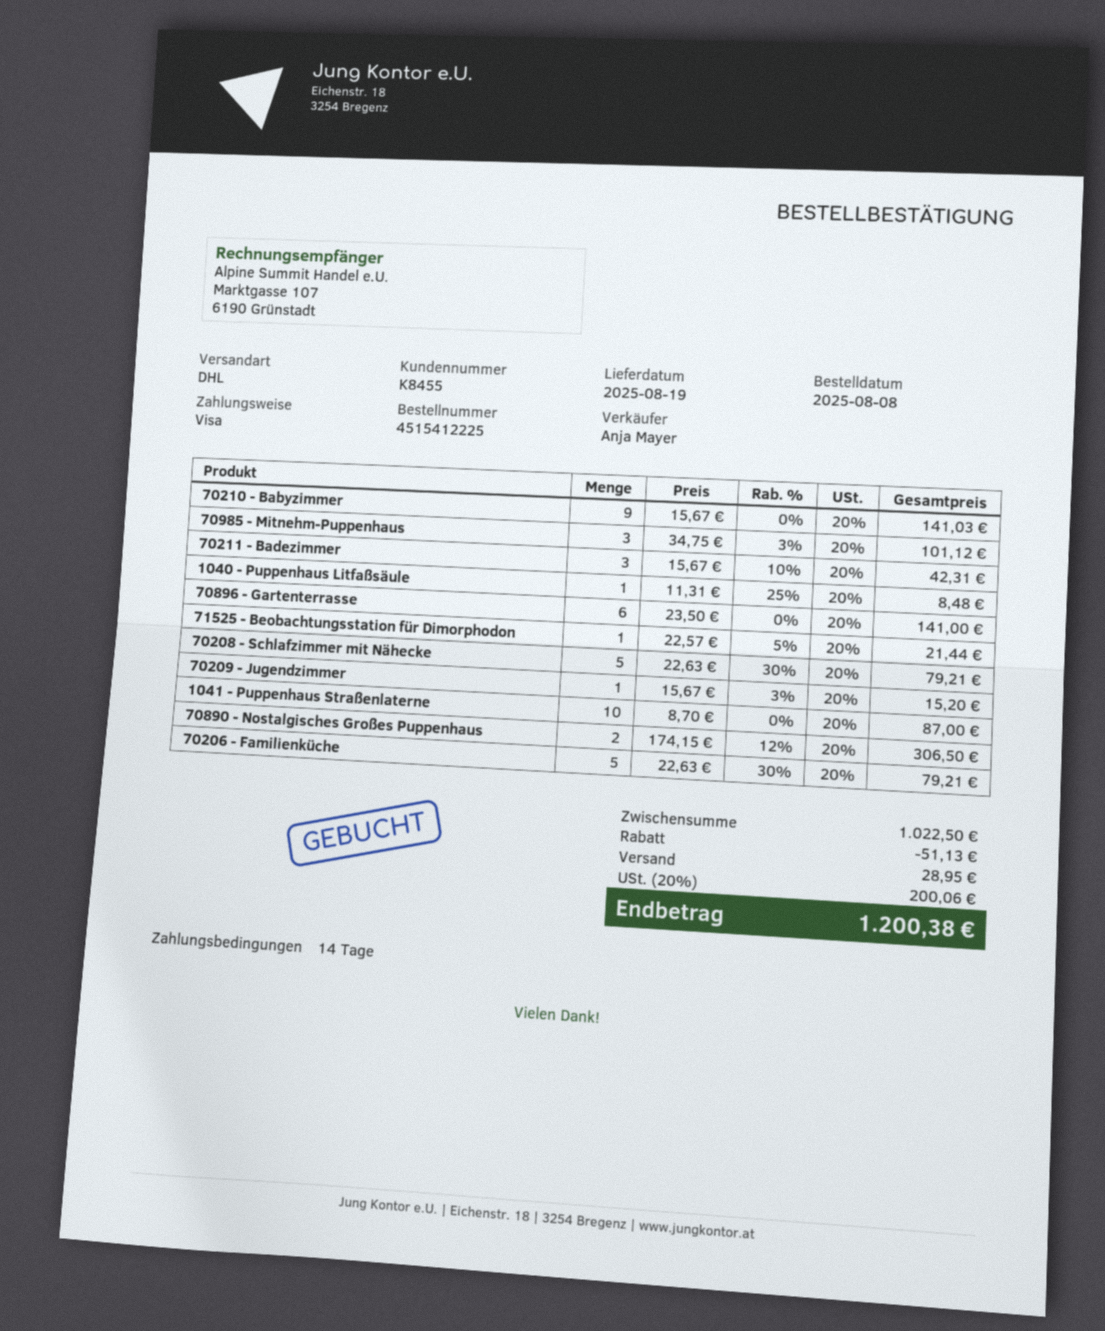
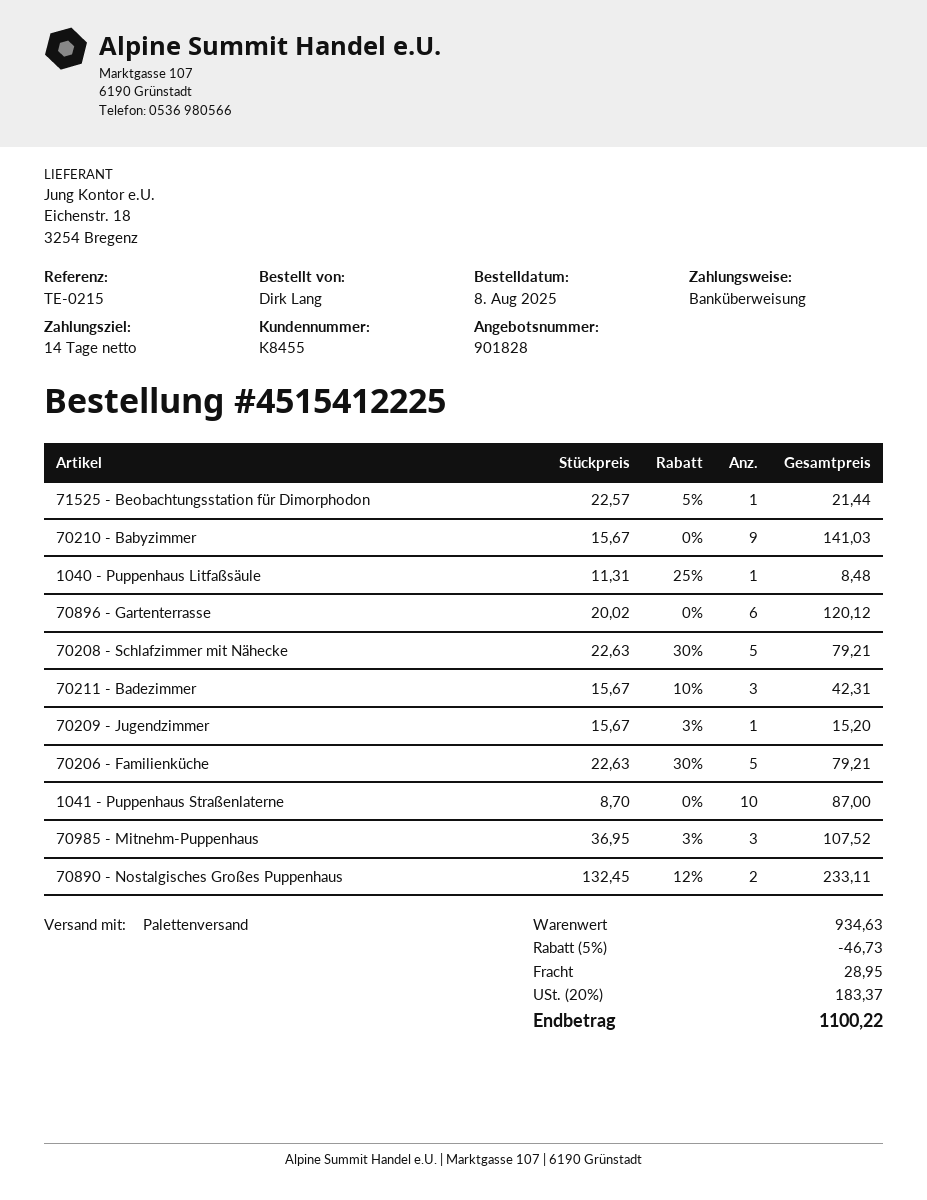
payment method: Visa -> bank transfer
shipping method: DHL -> pallet freight
70985 - Mitnehm-Puppenhaus: 3 x 34.75 - 3% = 101.12 -> 3 x 36.95 - 3% = 107.52
70896 - Gartenterrasse: 6 x 23.50 = 141.00 -> 6 x 20.02 = 120.12
70890 - Nostalgisches Großes Puppenhaus: 2 x 174.15 - 12% = 306.50 -> 2 x 132.45 - 12% = 233.11
subtotal: 1022.50 -> 934.63
discount: 51.13 -> 46.73
tax: 20% = 200.06 -> 20% = 183.37
total: 1200.38 -> 1100.22

